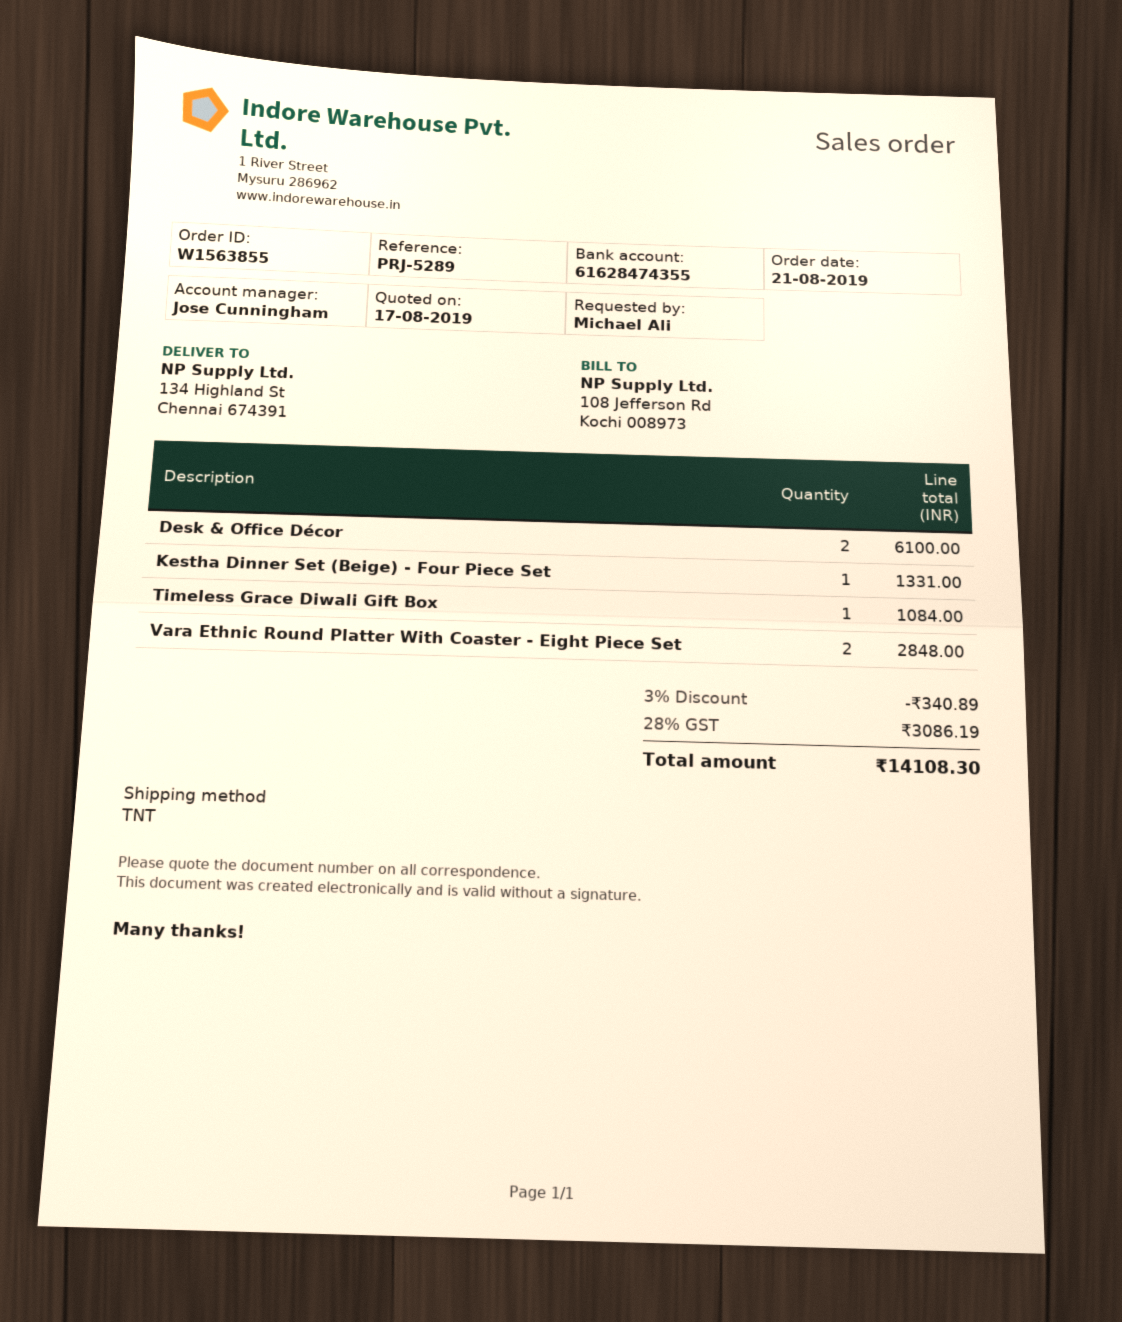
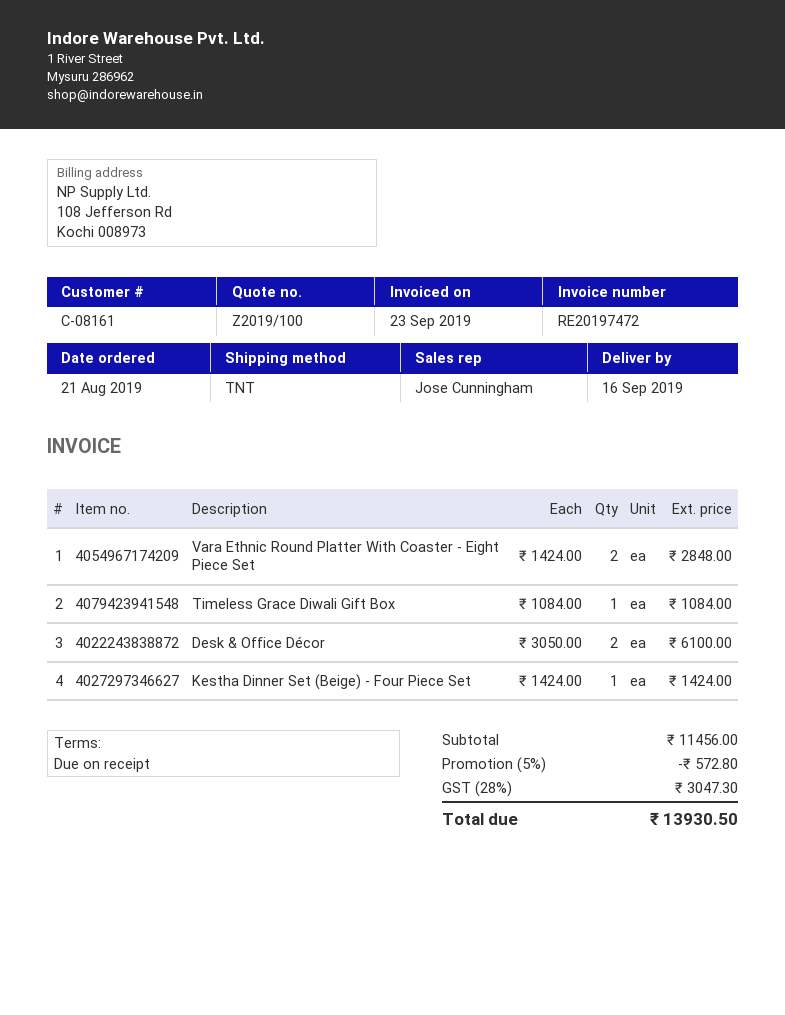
Kestha Dinner Set (Beige) - Four Piece Set: 1 for 1331.00 -> 1 for 1424.00
discount: 3% = 340.89 -> 5% = 572.80
tax: 28% = 3086.19 -> 28% = 3047.30
total: 14108.30 -> 13930.50

